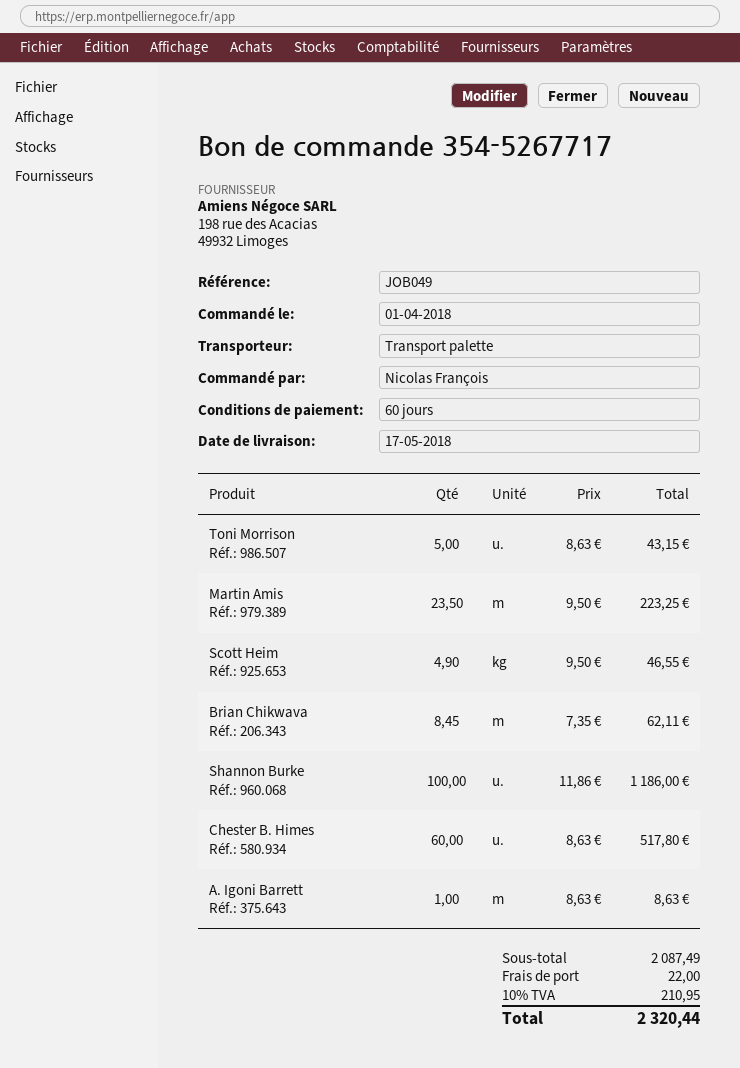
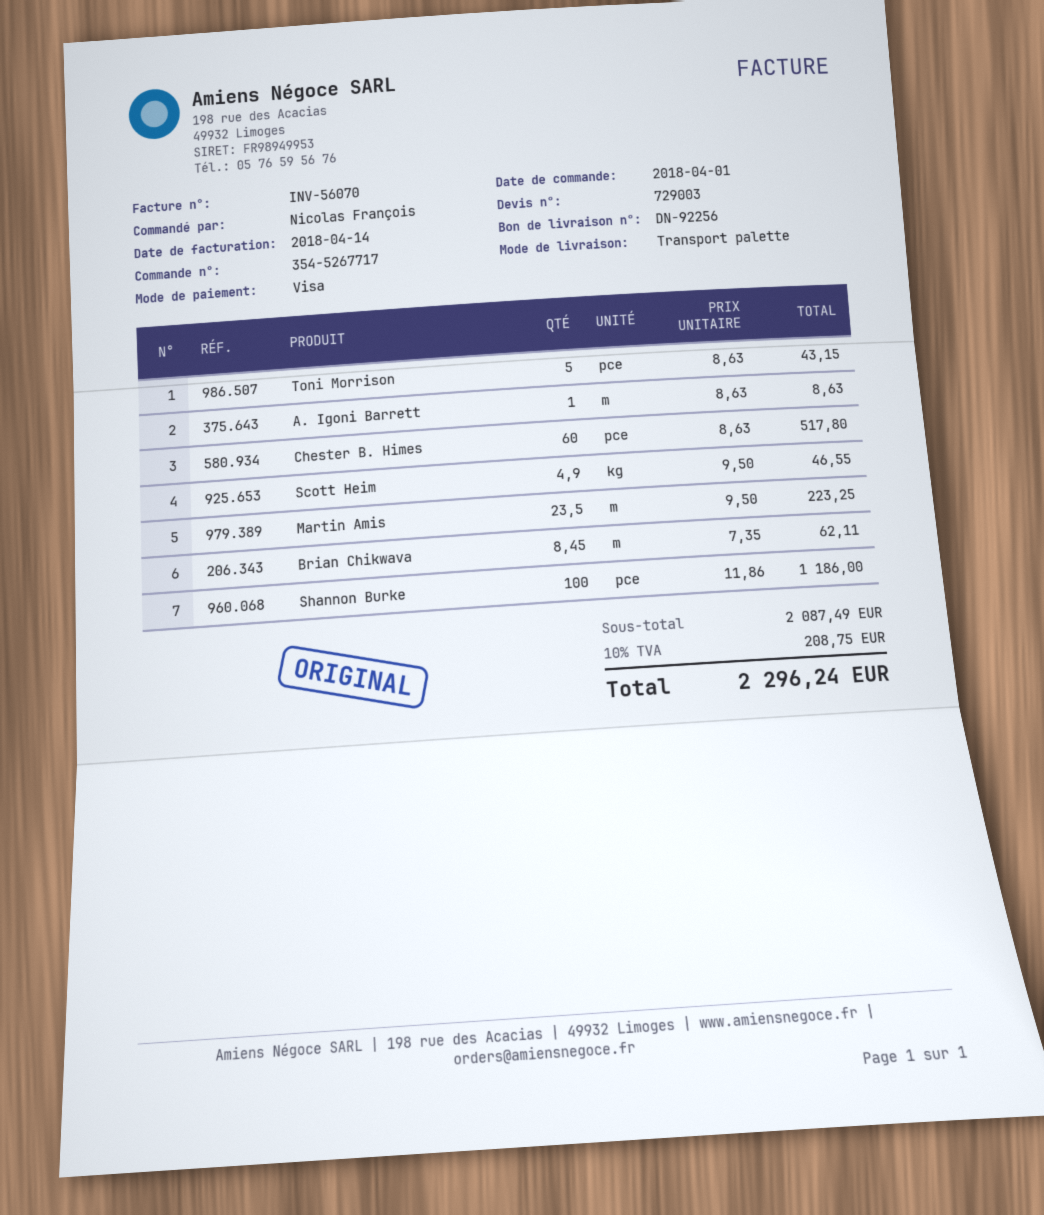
shipping: 22.00 -> none
tax: 10% = 210.95 -> 10% = 208.75
total: 2320.44 -> 2296.24

